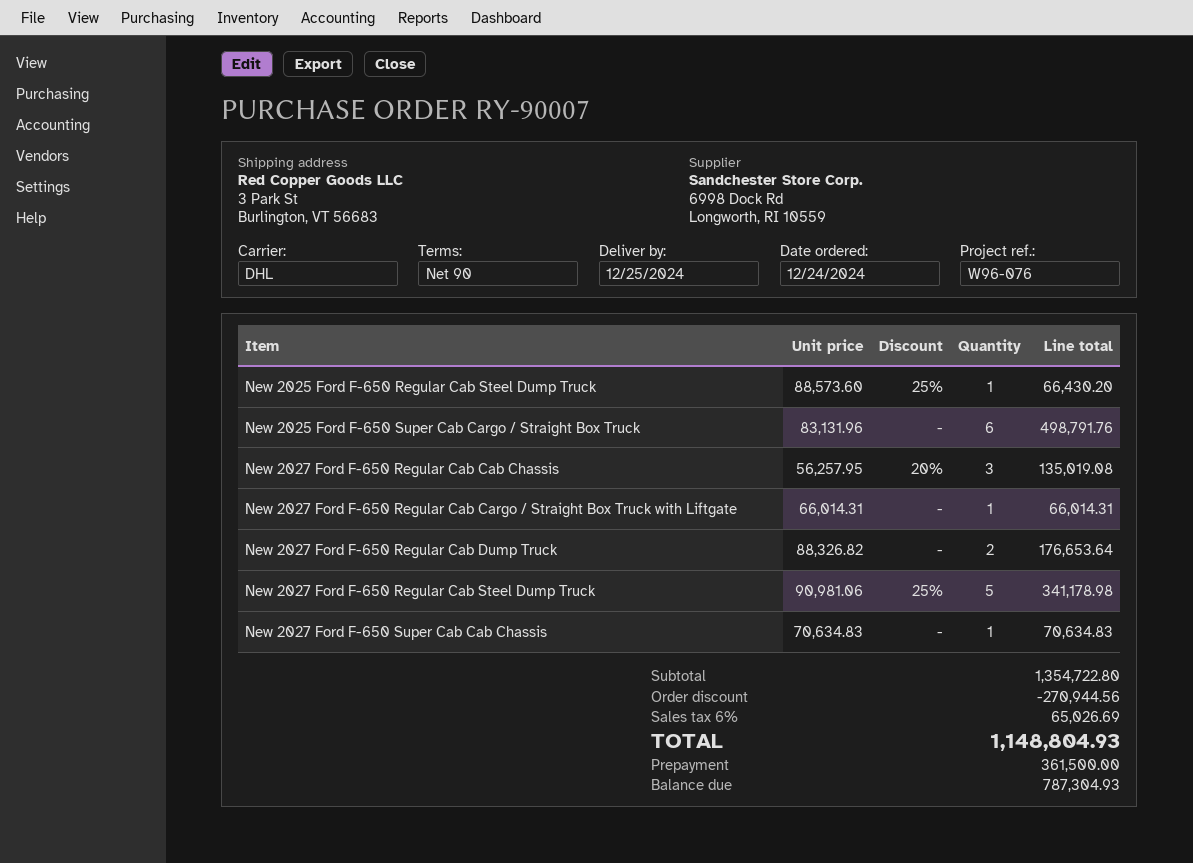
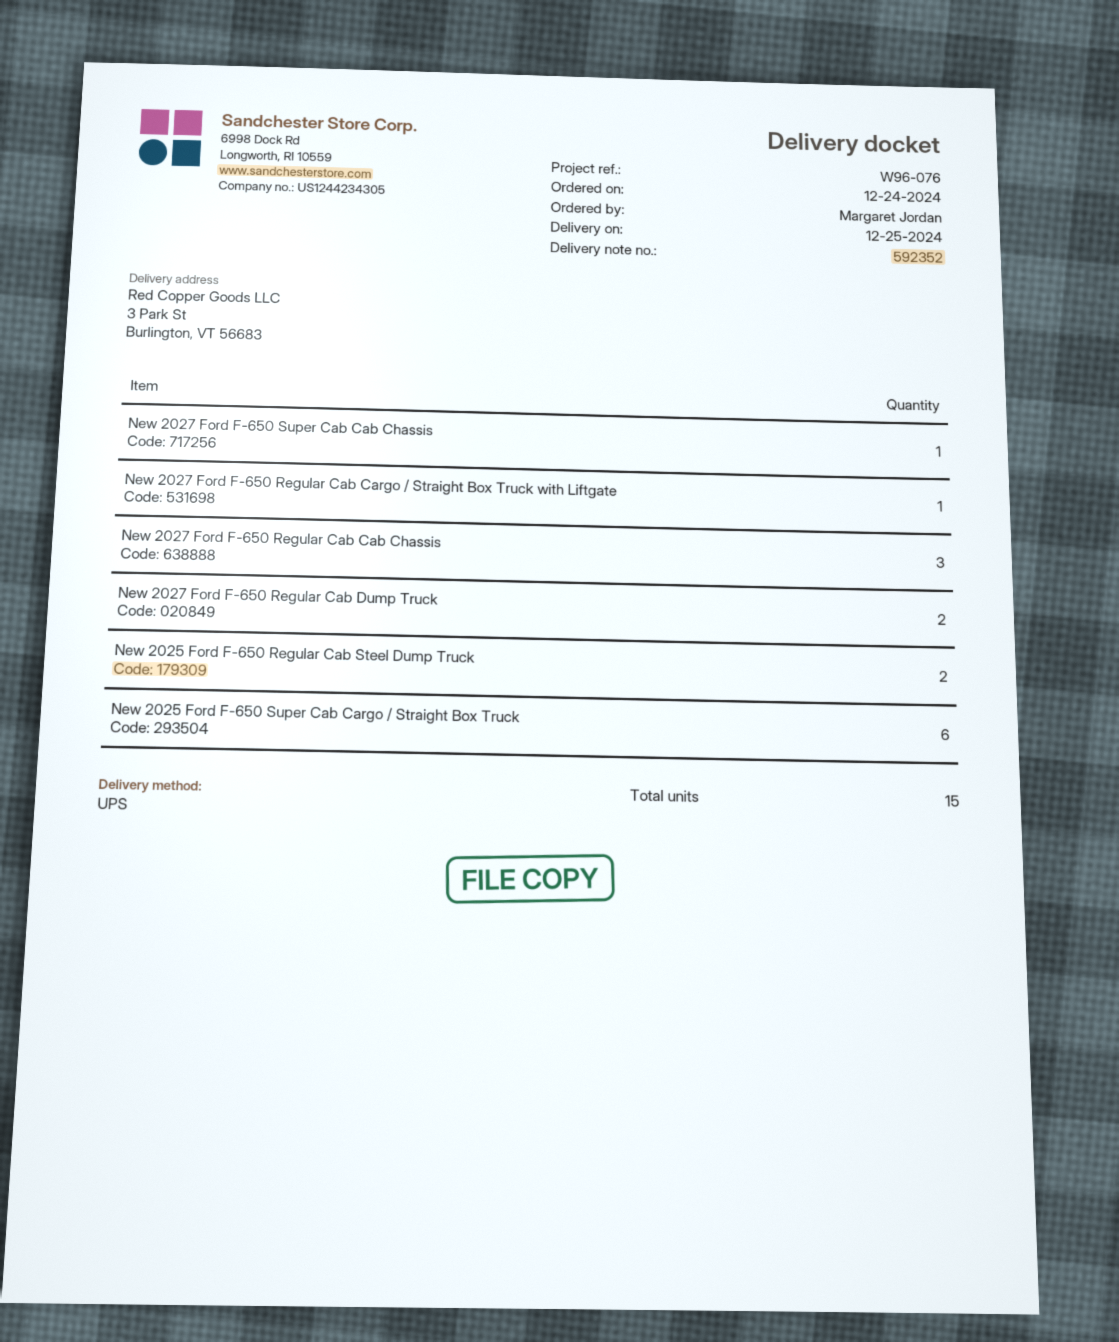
shipping method: DHL -> UPS
New 2025 Ford F-650 Regular Cab Steel Dump Truck: 1 -> 2
New 2027 Ford F-650 Regular Cab Steel Dump Truck: 5 -> none

